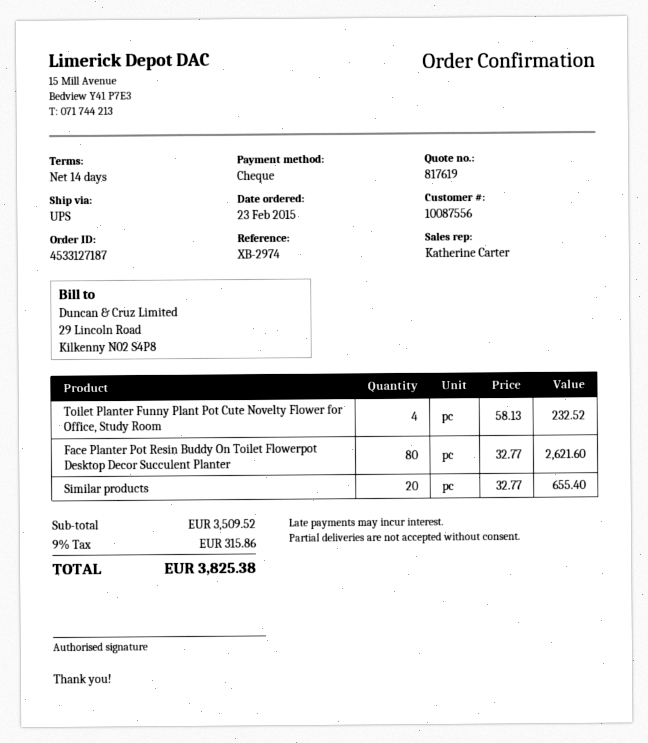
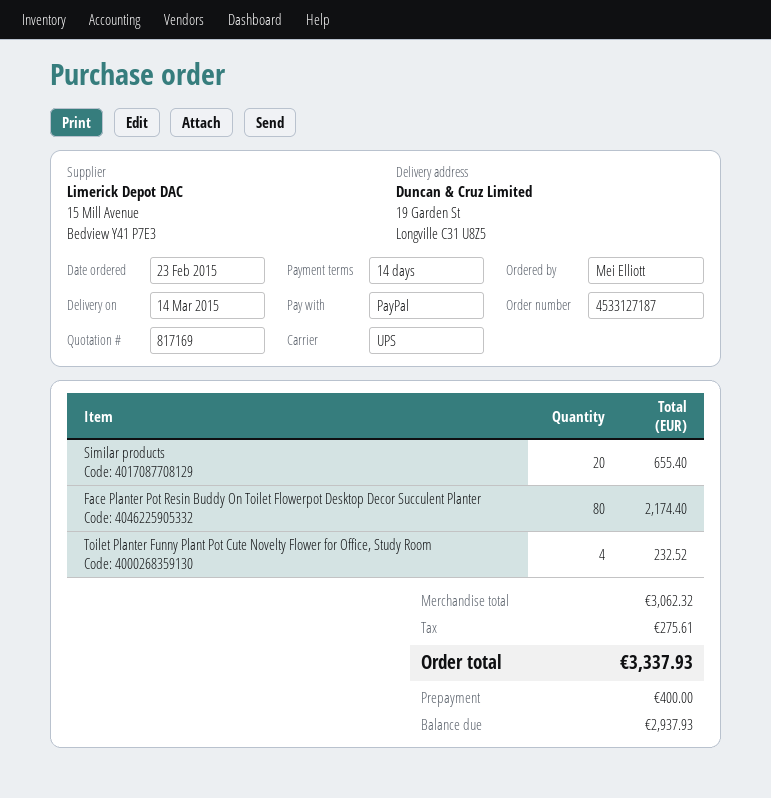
quote number: 817619 -> 817169
payment method: cheque -> PayPal
Face Planter Pot Resin Buddy On Toilet Flowerpot Desktop Decor Succulent Planter: 80 for 2621.60 -> 80 for 2174.40
subtotal: 3509.52 -> 3062.32
tax: 315.86 -> 275.61
total: 3825.38 -> 3337.93

